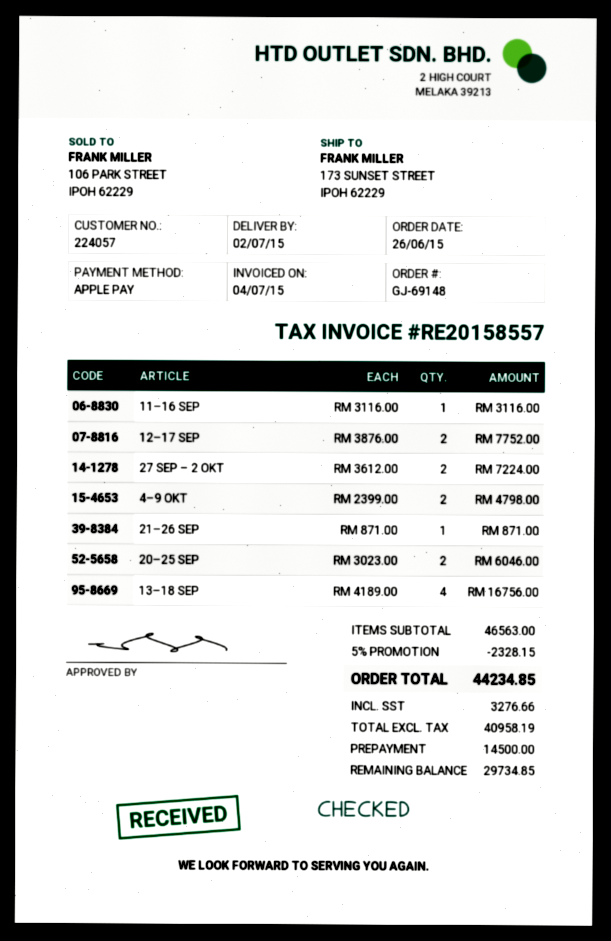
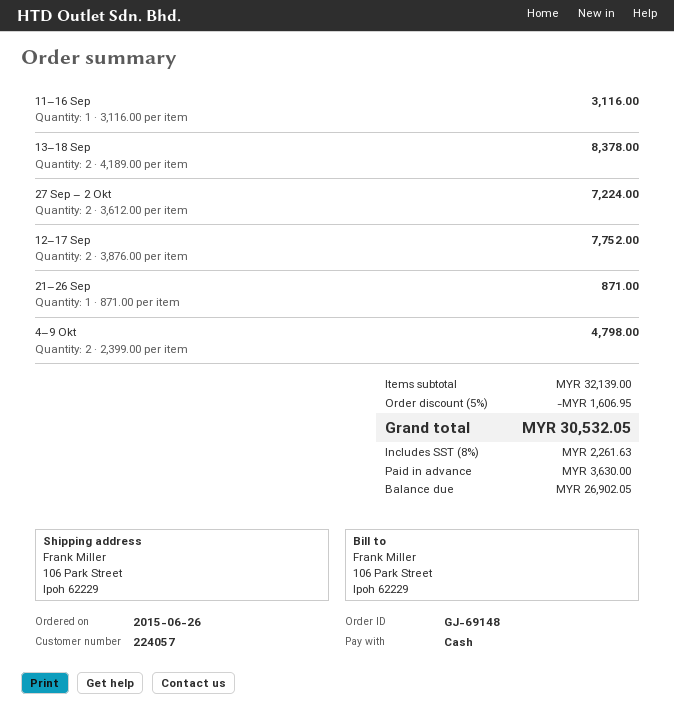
payment method: Apple Pay -> cash
ship to: 173 SUNSET STREET, IPOH 62229 -> 106 Park Street, Ipoh 62229
20–25 SEP: 2 x 3023.00 = 6046.00 -> none
13–18 SEP: 4 x 4189.00 = 16756.00 -> 2 x 4189.00 = 8378.00
subtotal: 46563.00 -> 32139.00
discount: 5% = 2328.15 -> 5% = 1606.95
tax: 3276.66 -> 2261.63
total: 44234.85 -> 30532.05
deposit: 14500.00 -> 3630.00
balance: 29734.85 -> 26902.05

